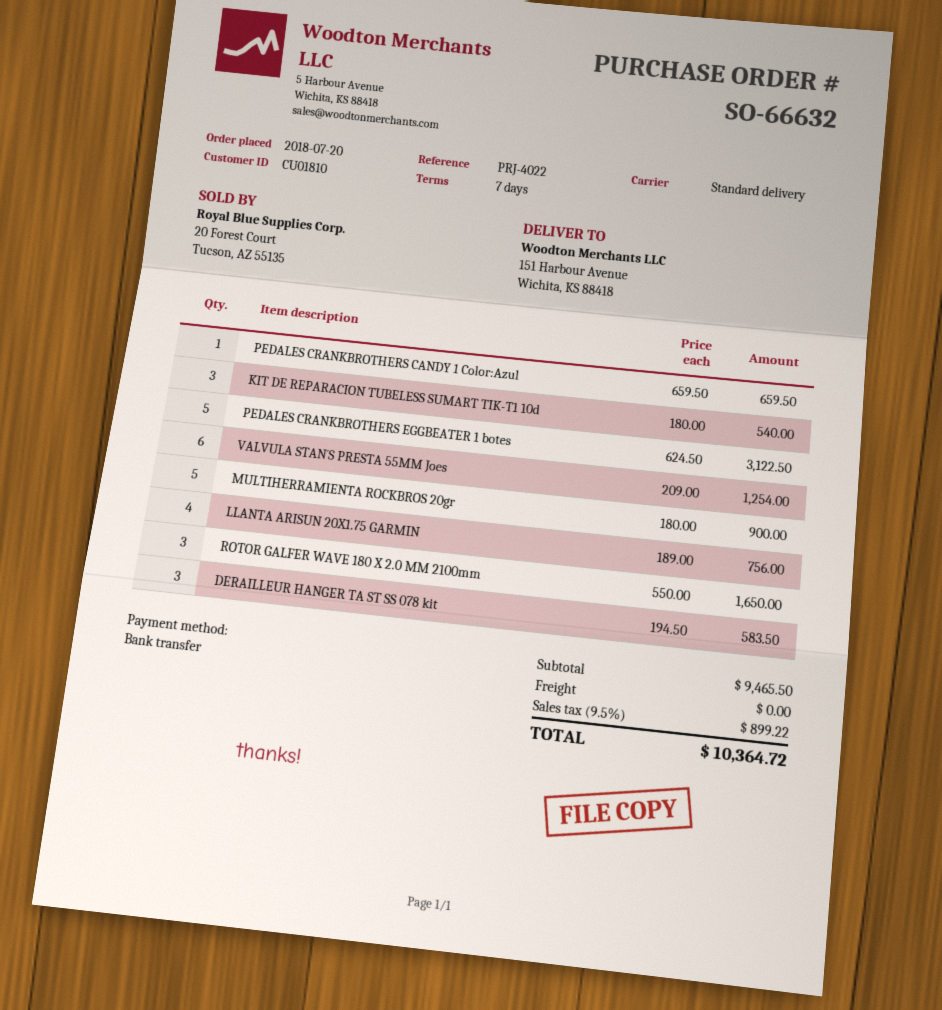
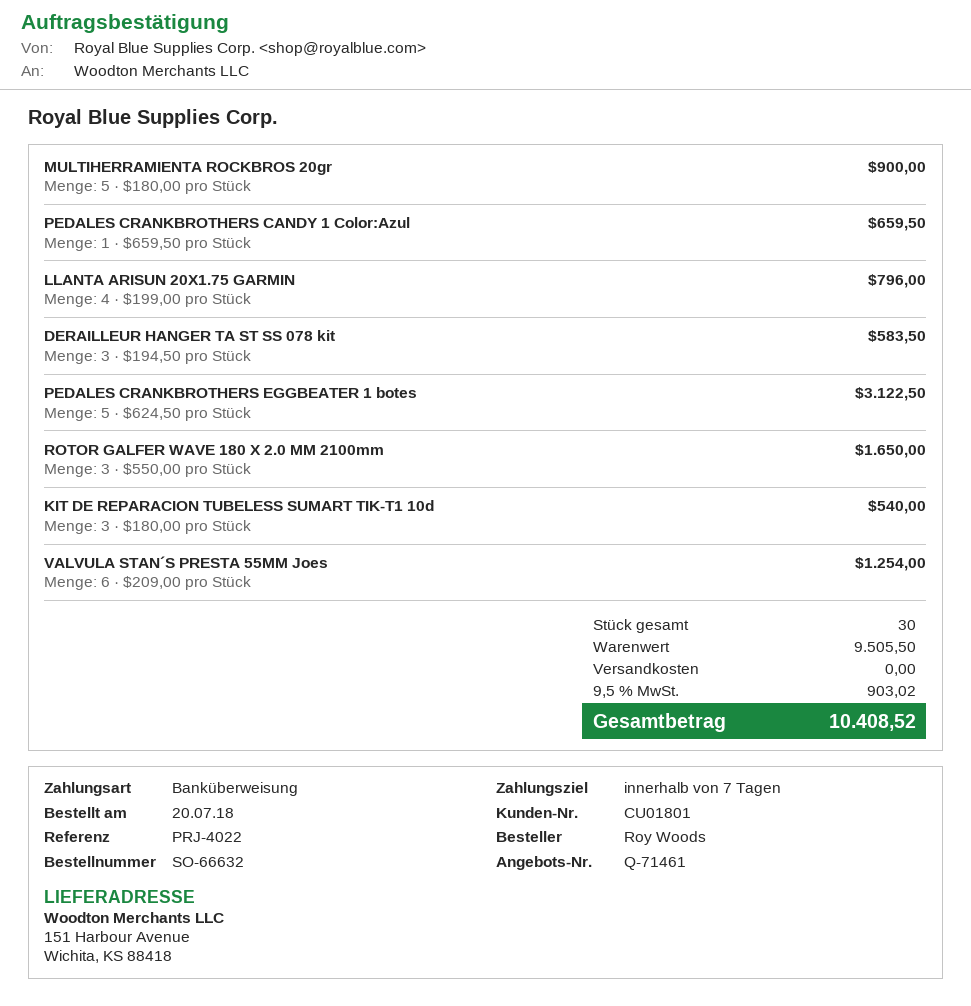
customer number: CU01810 -> CU01801
LLANTA ARISUN 20X1.75 GARMIN: 4 x 189.00 = 756.00 -> 4 x 199.00 = 796.00
subtotal: 9465.50 -> 9505.50
tax: 9.5% = 899.22 -> 9.5% = 903.02
total: 10364.72 -> 10408.52

